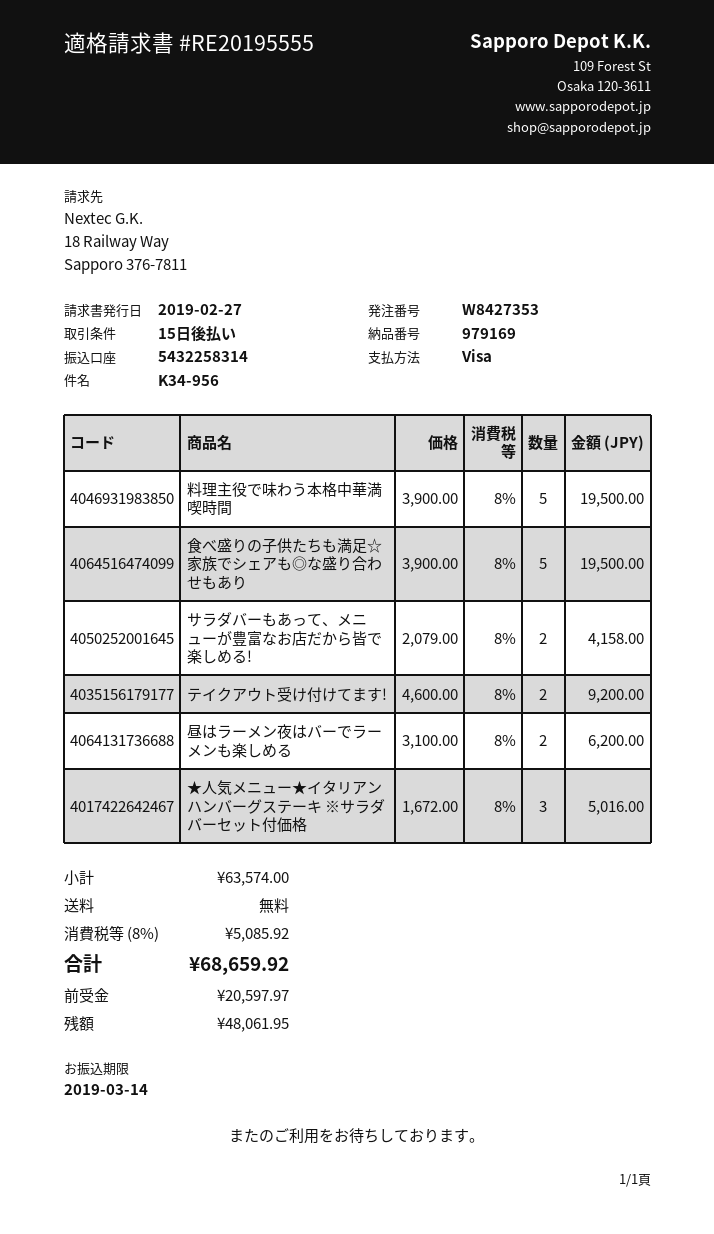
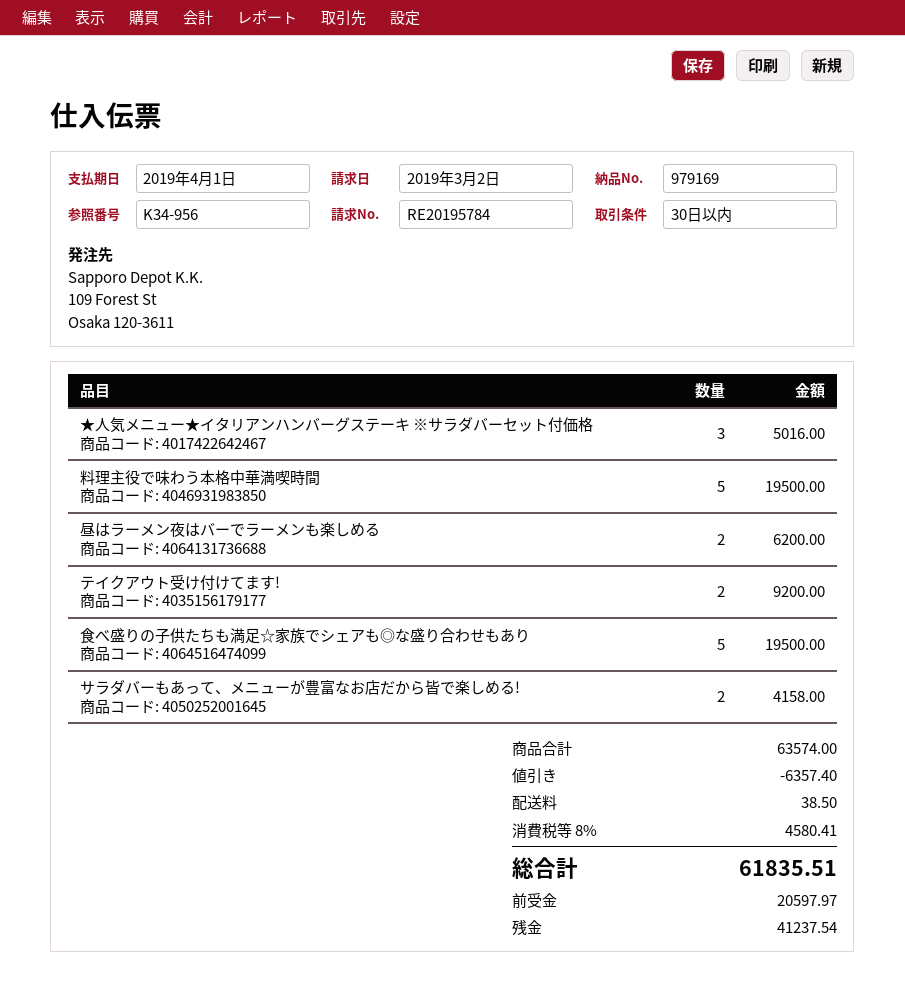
invoice number: RE20195555 -> RE20195784
invoice date: 2019-02-27 -> 2019-03-02
payment terms: 15 days -> 30 days
due date: 2019-03-14 -> 2019-04-01
discount: none -> 6357.40
shipping: 0.00 -> 38.50
tax: 8% = 5085.92 -> 8% = 4580.41
total: 68659.92 -> 61835.51
balance: 48061.95 -> 41237.54

